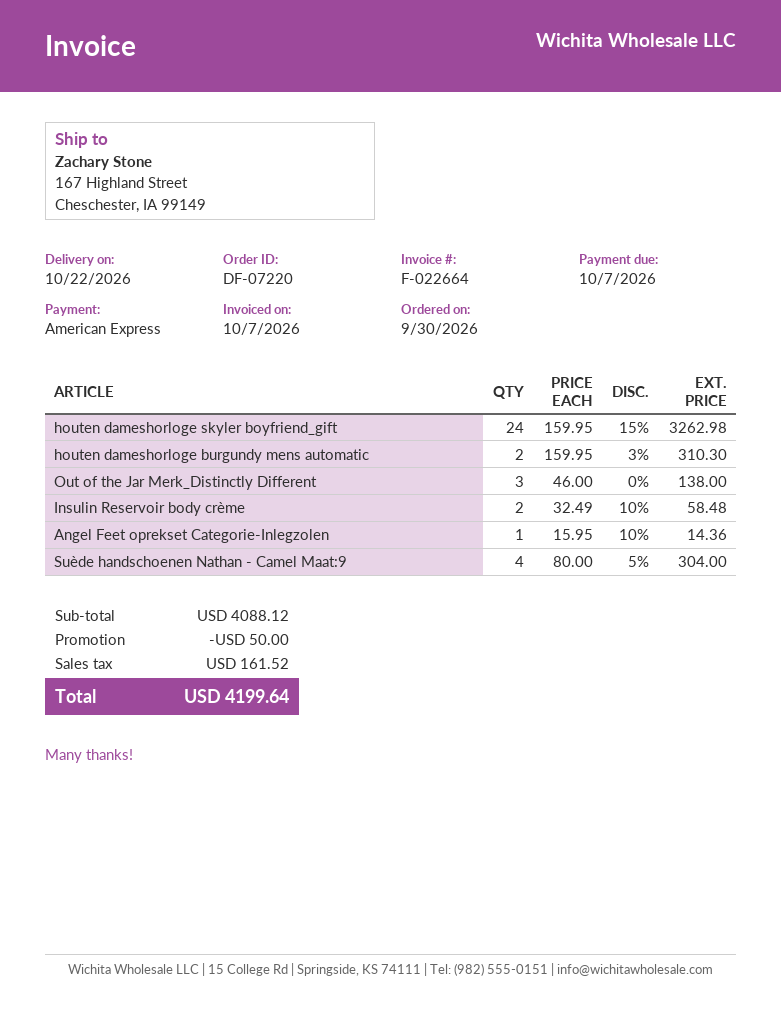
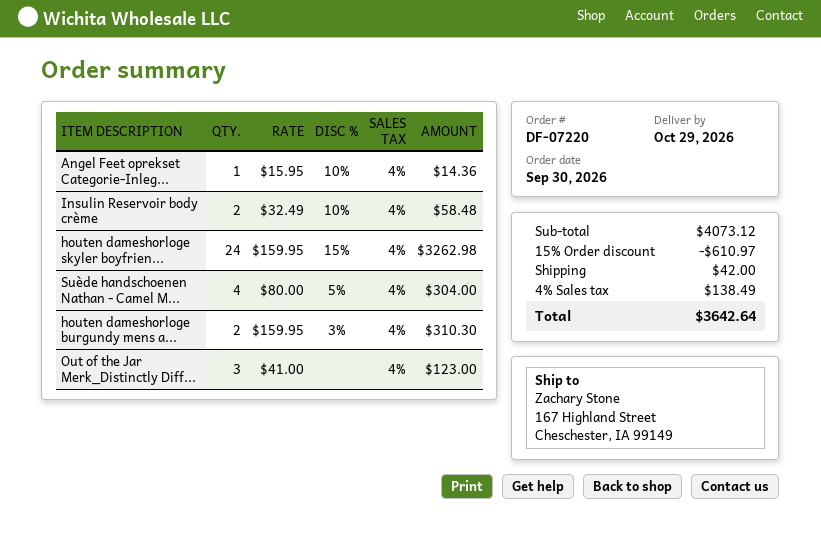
delivery date: 2026-10-22 -> 2026-10-29
Out of the Jar Merk_Distinctly Different: 3 x 46.00 = 138.00 -> 3 x 41.00 = 123.00
subtotal: 4088.12 -> 4073.12
discount: 50.00 -> 610.97
shipping: none -> 42.00
tax: 161.52 -> 138.49
total: 4199.64 -> 3642.64

